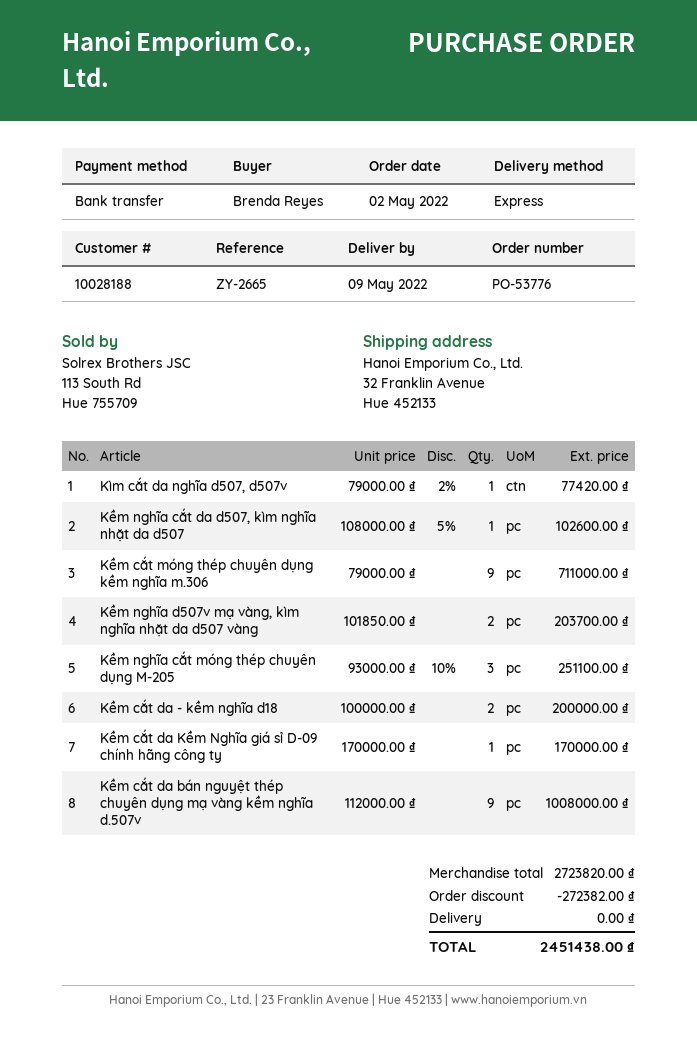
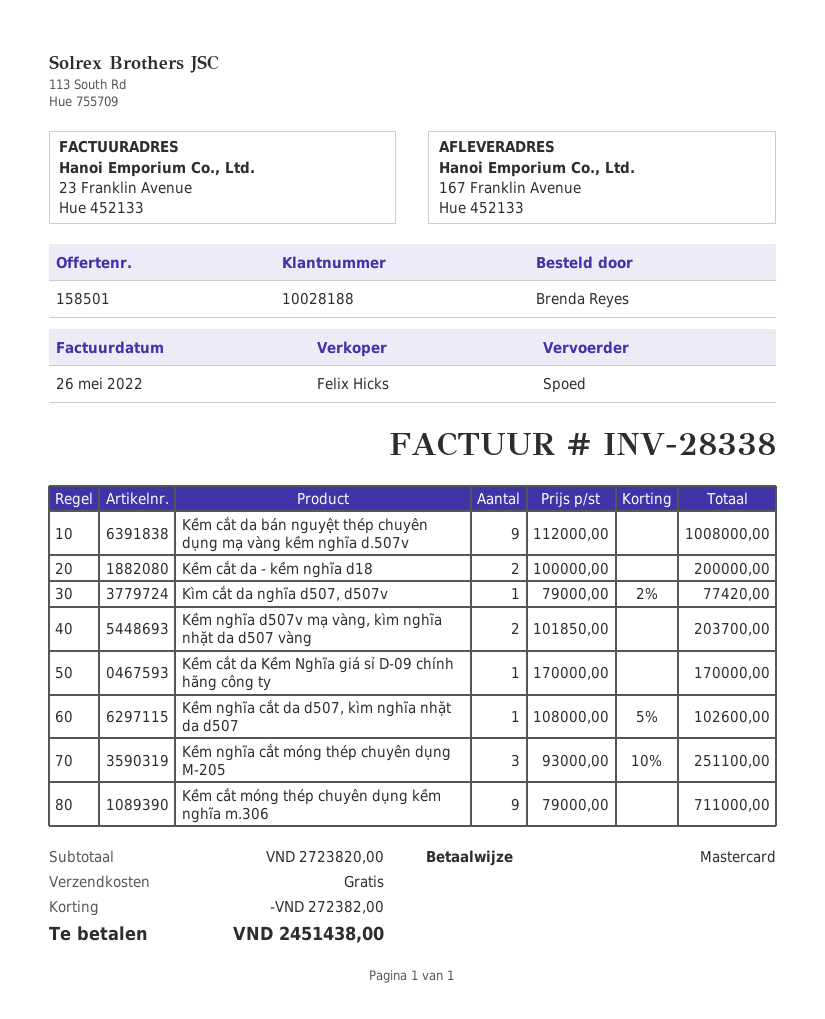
payment method: bank transfer -> Mastercard
ship to: 32 Franklin Avenue, Hue 452133 -> 167 Franklin Avenue, Hue 452133

